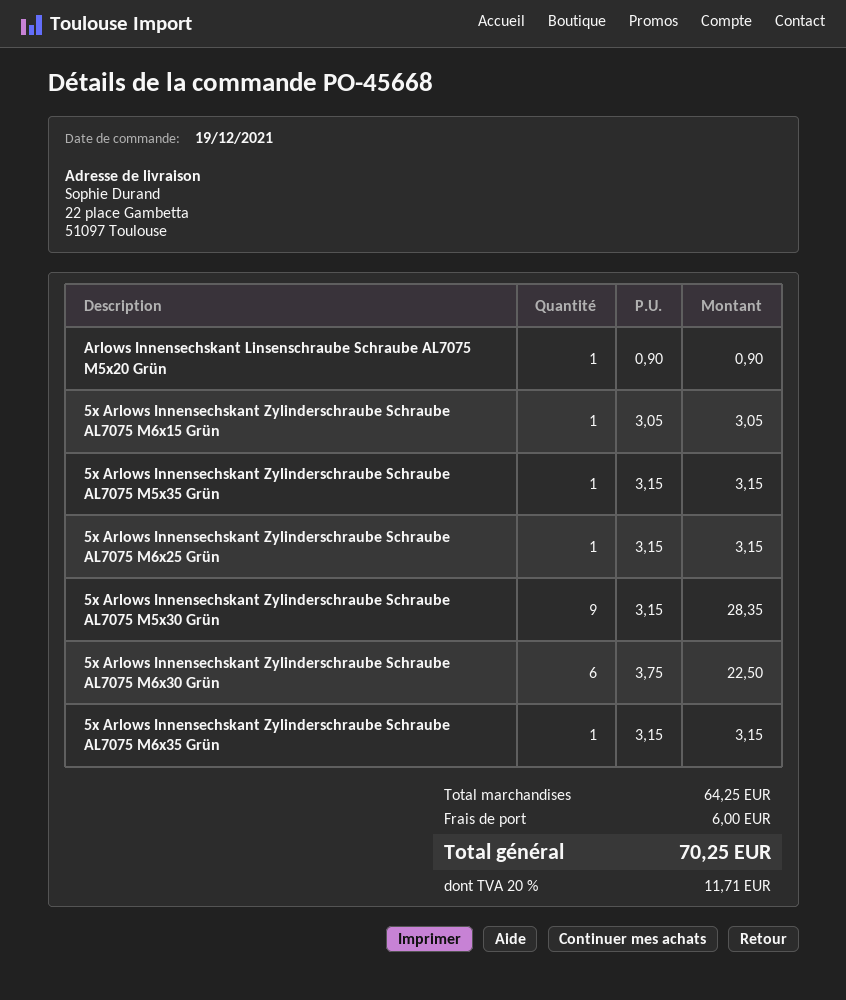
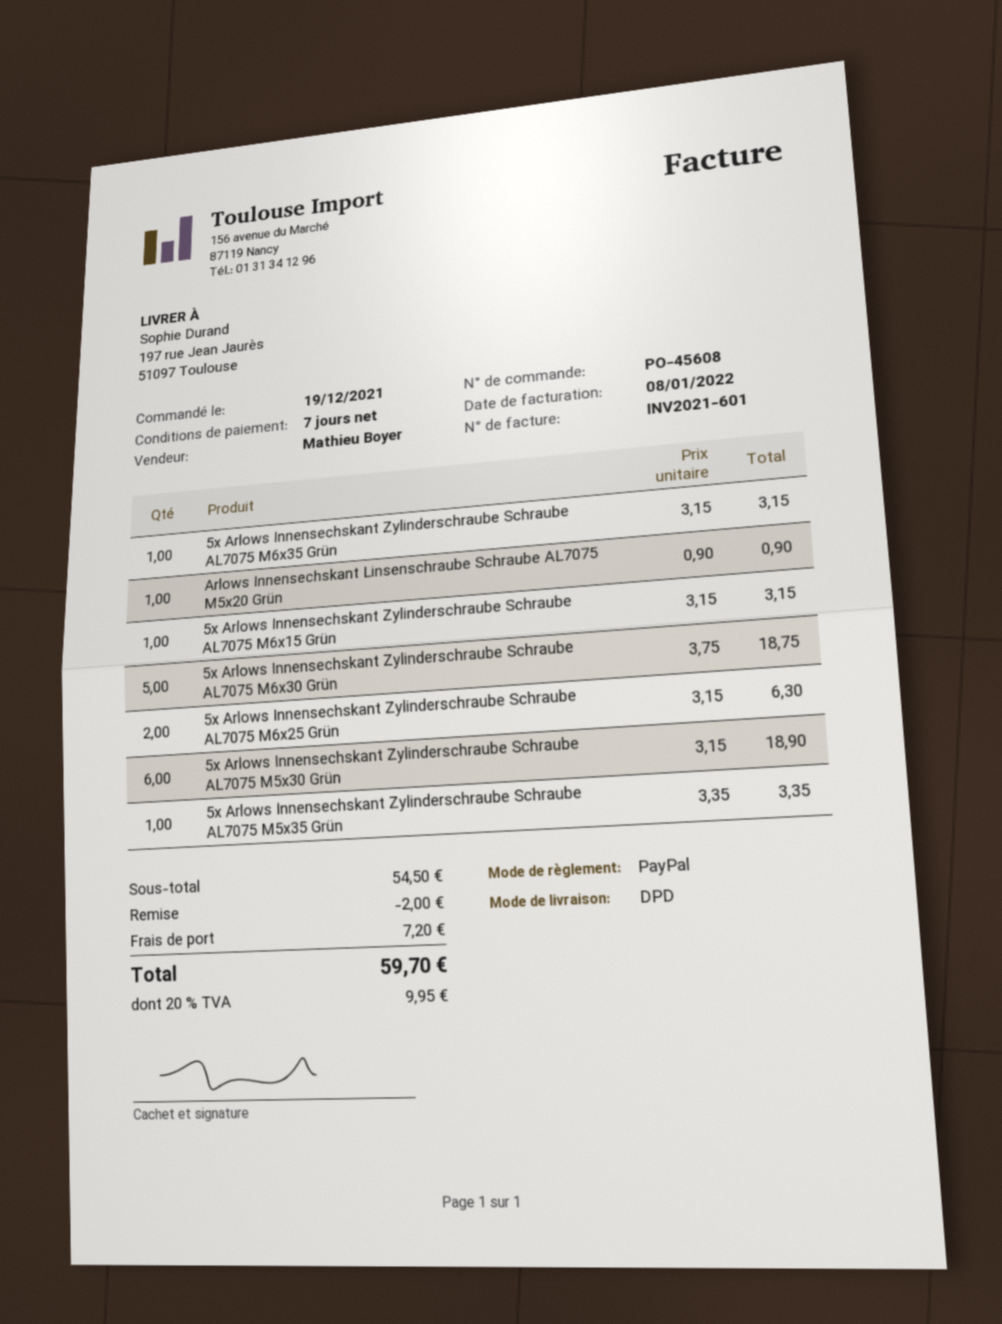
order number: PO-45668 -> PO-45608
ship to: 22 place Gambetta, 51097 Toulouse -> 197 rue Jean Jaurès, 51097 Toulouse
5x Arlows Innensechskant Zylinderschraube Schraube AL7075 M6x15 Grün: 1 x 3.05 = 3.05 -> 1 x 3.15 = 3.15
5x Arlows Innensechskant Zylinderschraube Schraube AL7075 M5x35 Grün: 1 x 3.15 = 3.15 -> 1 x 3.35 = 3.35
5x Arlows Innensechskant Zylinderschraube Schraube AL7075 M6x25 Grün: 1 x 3.15 = 3.15 -> 2 x 3.15 = 6.30
5x Arlows Innensechskant Zylinderschraube Schraube AL7075 M5x30 Grün: 9 x 3.15 = 28.35 -> 6 x 3.15 = 18.90
5x Arlows Innensechskant Zylinderschraube Schraube AL7075 M6x30 Grün: 6 x 3.75 = 22.50 -> 5 x 3.75 = 18.75
subtotal: 64.25 -> 54.50
discount: none -> 2.00
shipping: 6.00 -> 7.20
tax: 20% = 11.71 -> 20% = 9.95
total: 70.25 -> 59.70

